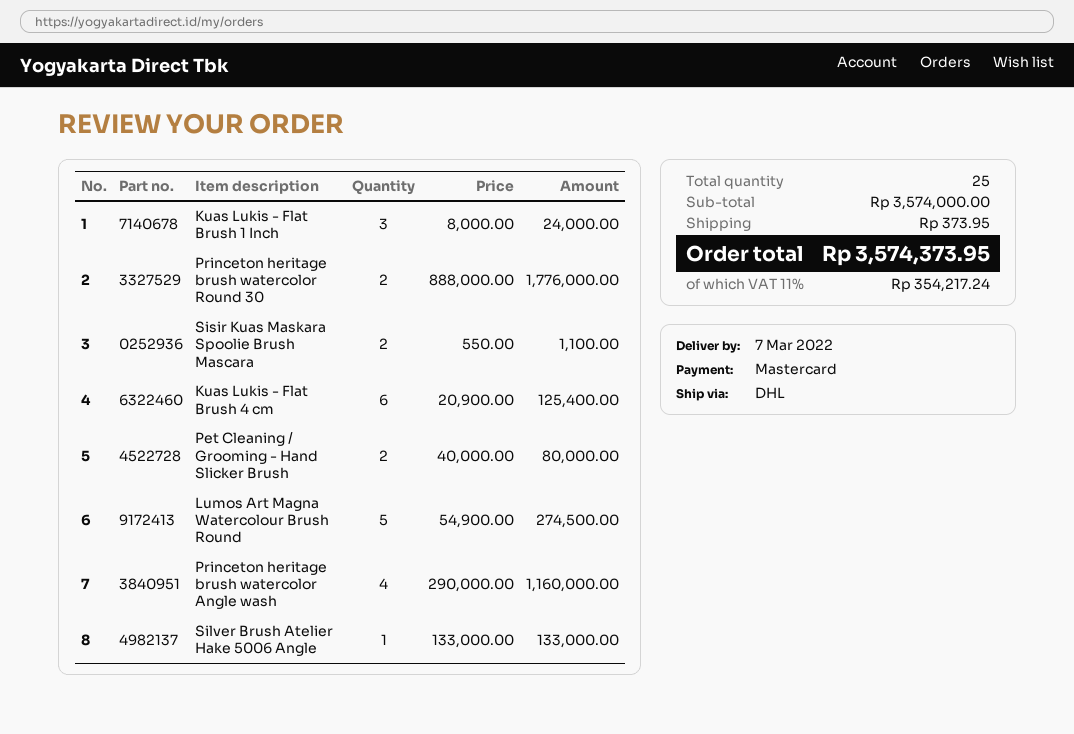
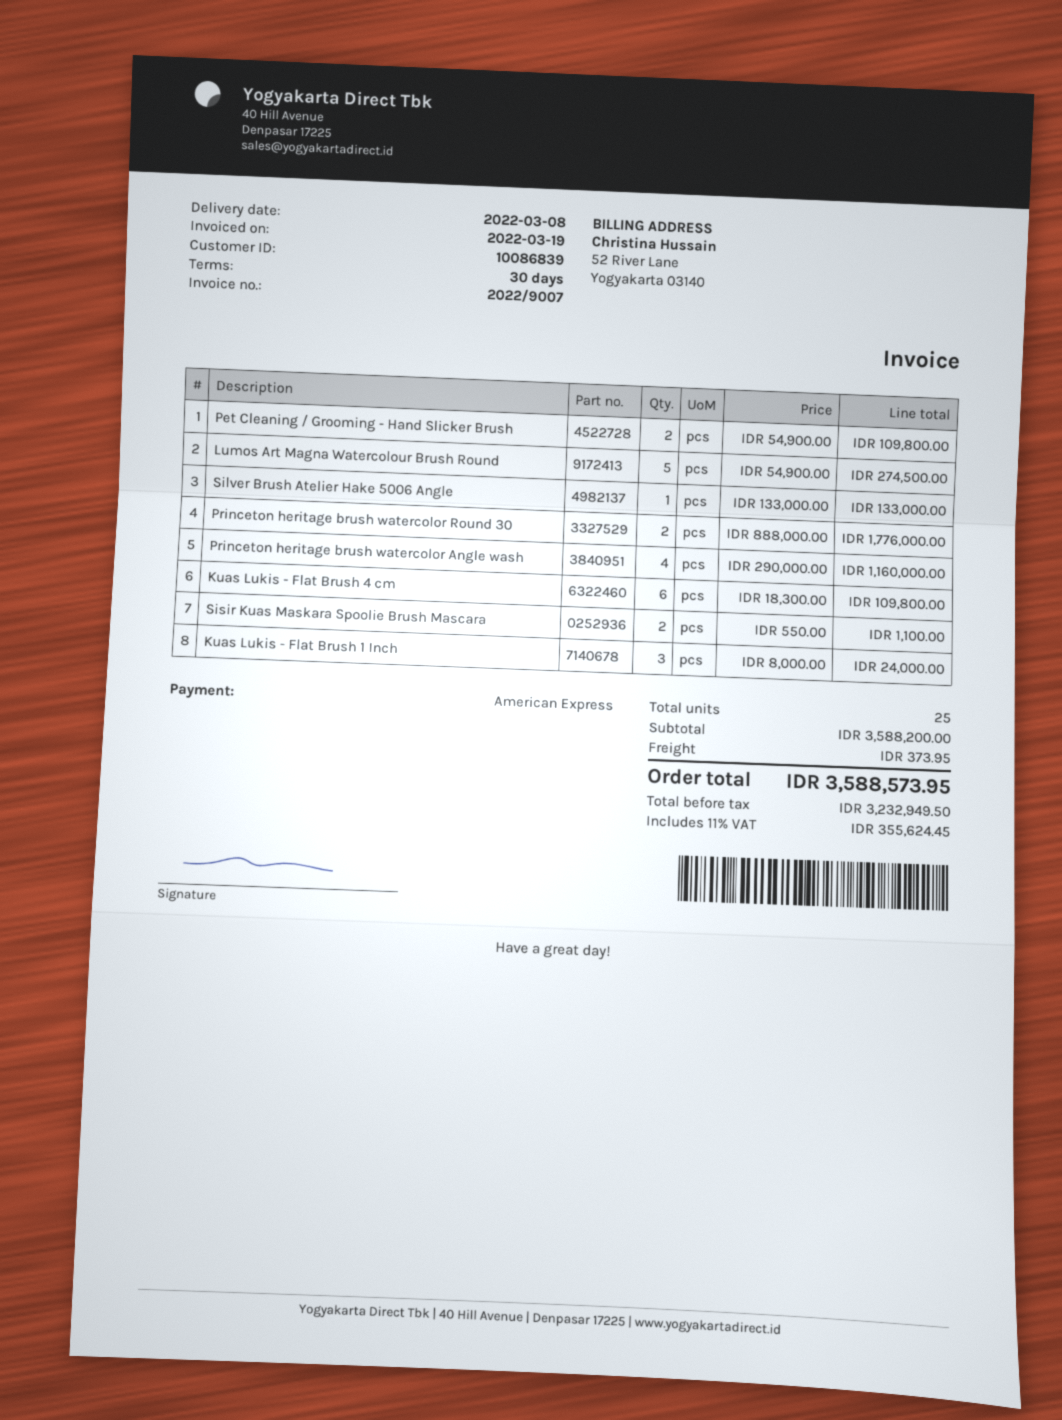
delivery date: 2022-03-07 -> 2022-03-08
payment method: Mastercard -> American Express
Kuas Lukis - Flat Brush 4 cm: 6 x 20900.00 = 125400.00 -> 6 x 18300.00 = 109800.00
Pet Cleaning / Grooming - Hand Slicker Brush: 2 x 40000.00 = 80000.00 -> 2 x 54900.00 = 109800.00
subtotal: 3574000.00 -> 3588200.00
tax: 11% = 354217.24 -> 11% = 355624.45
total: 3574373.95 -> 3588573.95

